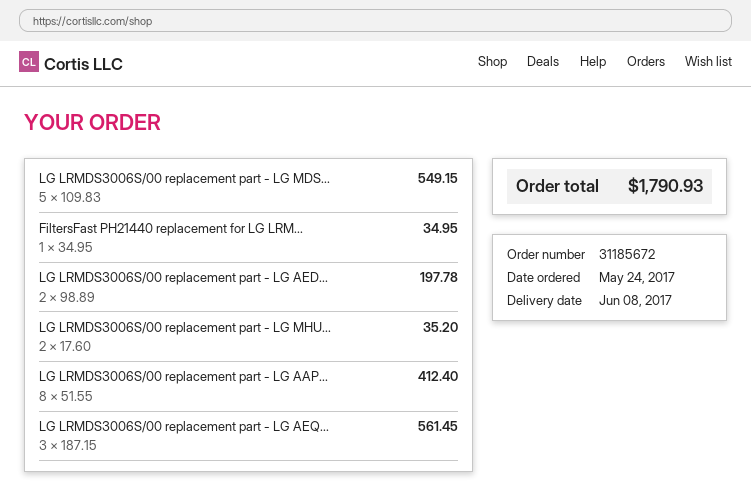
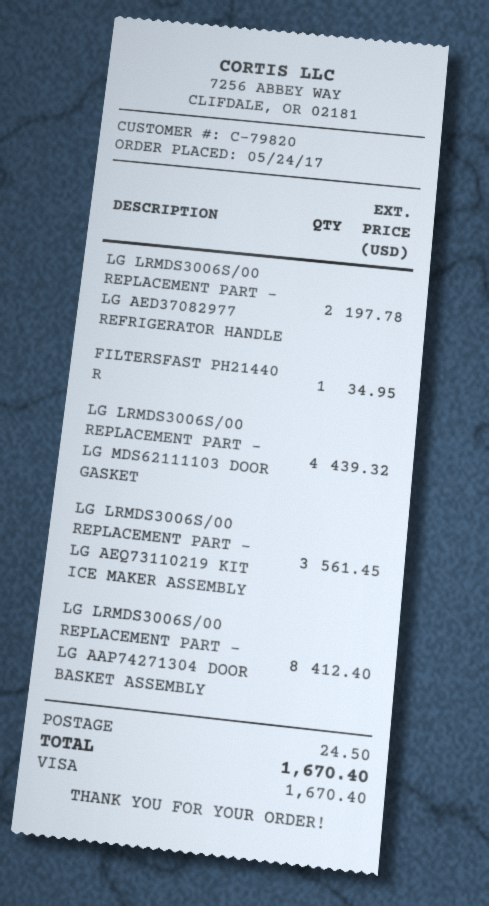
LG LRMDS3006S/00 replacement part - LG MDS...: 5 for 549.15 -> 4 for 439.32
LG LRMDS3006S/00 replacement part - LG MHU...: 2 for 35.20 -> none
shipping: none -> 24.50
total: 1790.93 -> 1670.40

